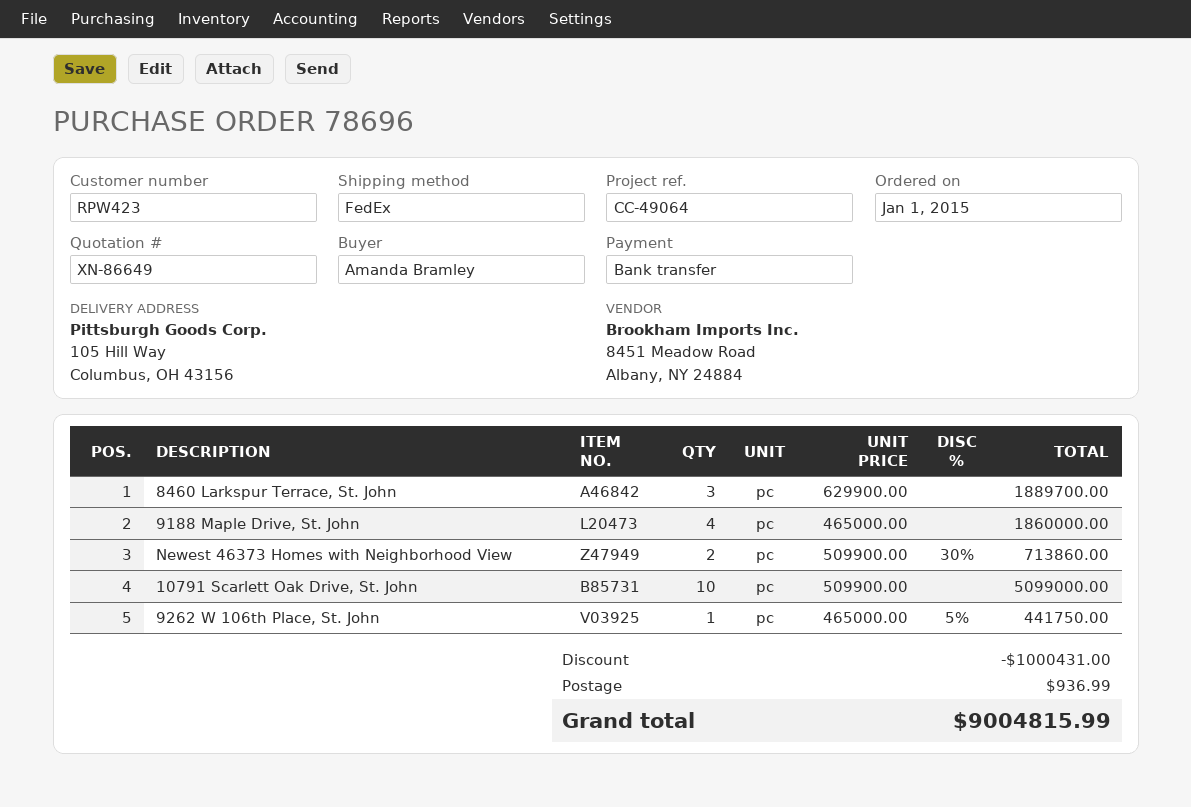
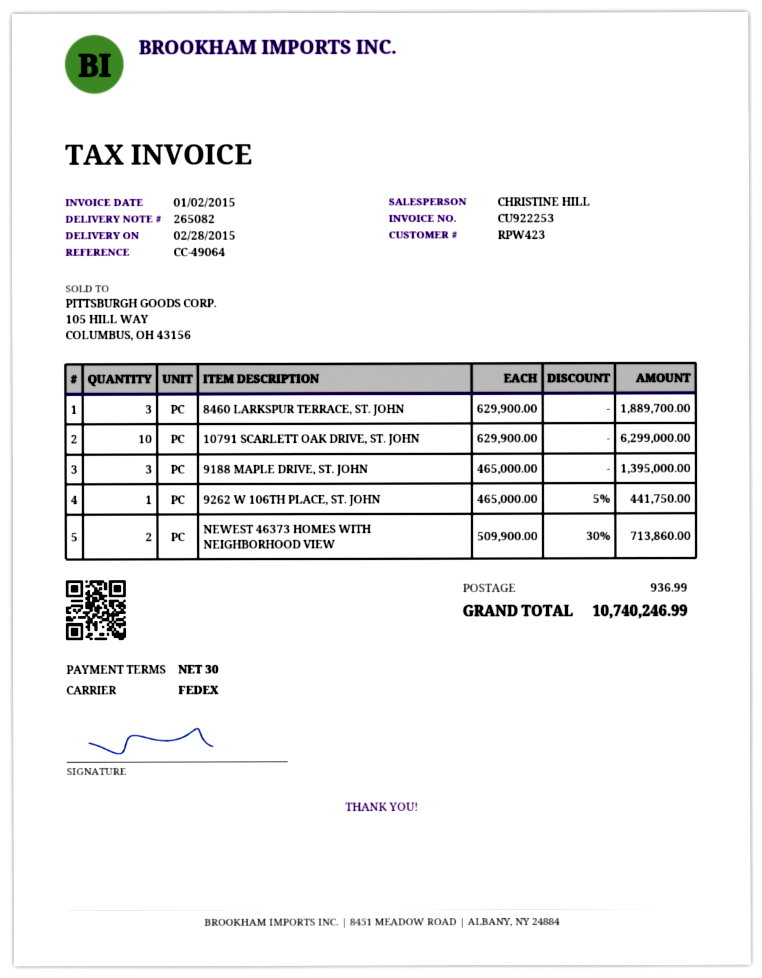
9188 Maple Drive, St. John: 4 x 465000.00 = 1860000.00 -> 3 x 465000.00 = 1395000.00
10791 Scarlett Oak Drive, St. John: 10 x 509900.00 = 5099000.00 -> 10 x 629900.00 = 6299000.00
discount: 1000431.00 -> none
total: 9004815.99 -> 10740246.99

